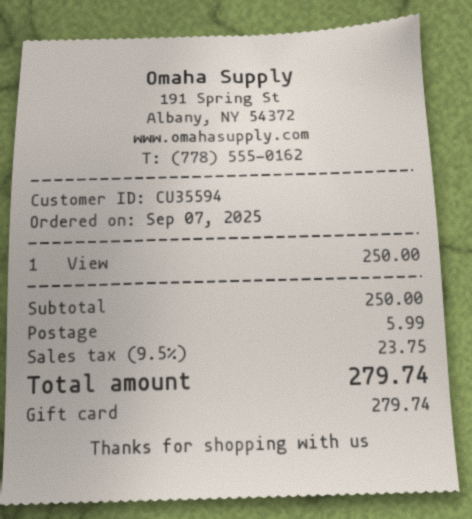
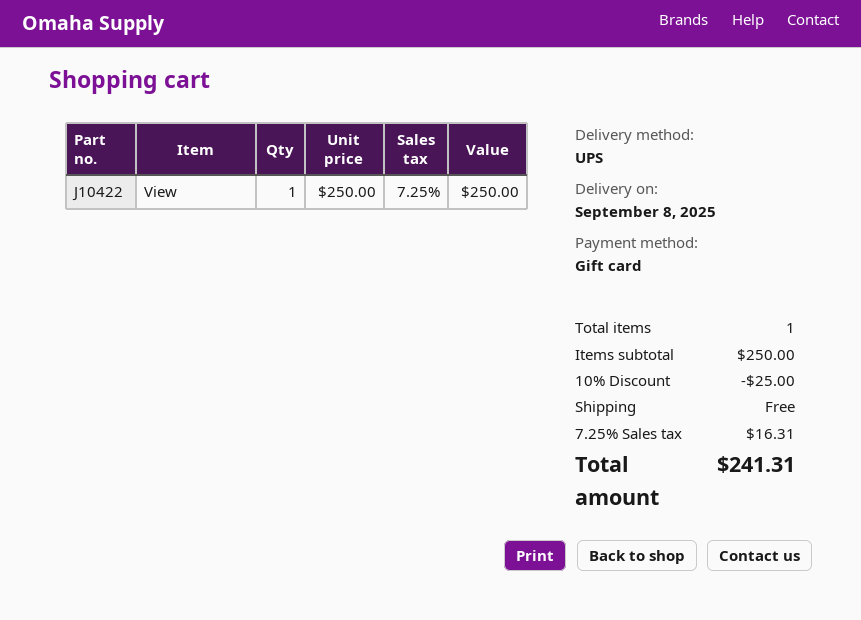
discount: none -> 10% = 25.00
shipping: 5.99 -> 0.00
tax: 9.5% = 23.75 -> 7.25% = 16.31
total: 279.74 -> 241.31

